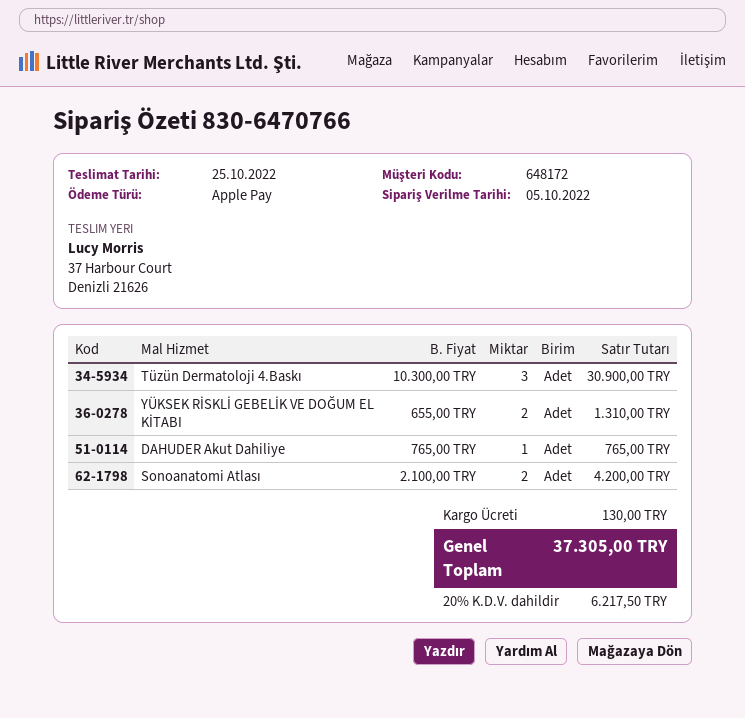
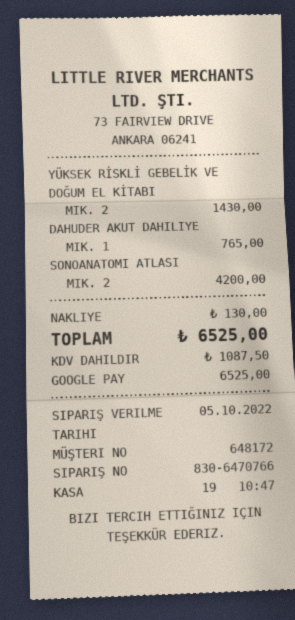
payment method: Apple Pay -> Google Pay
Tüzün Dermatoloji 4.Baskı: 3 for 30900.00 -> none
YÜKSEK RİSKLİ GEBELİK VE DOĞUM EL KİTABI: 2 for 1310.00 -> 2 for 1430.00
tax: 6217.50 -> 1087.50
total: 37305.00 -> 6525.00

